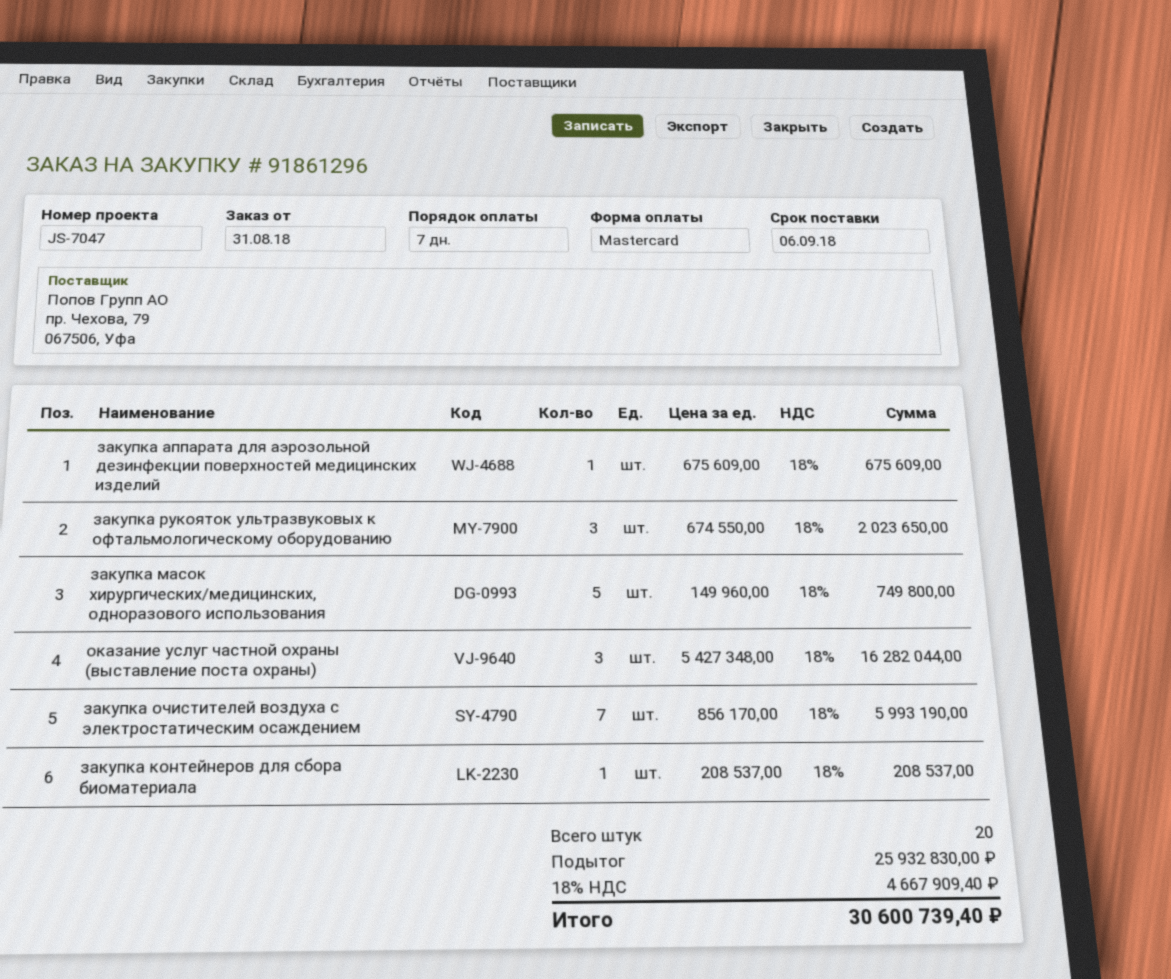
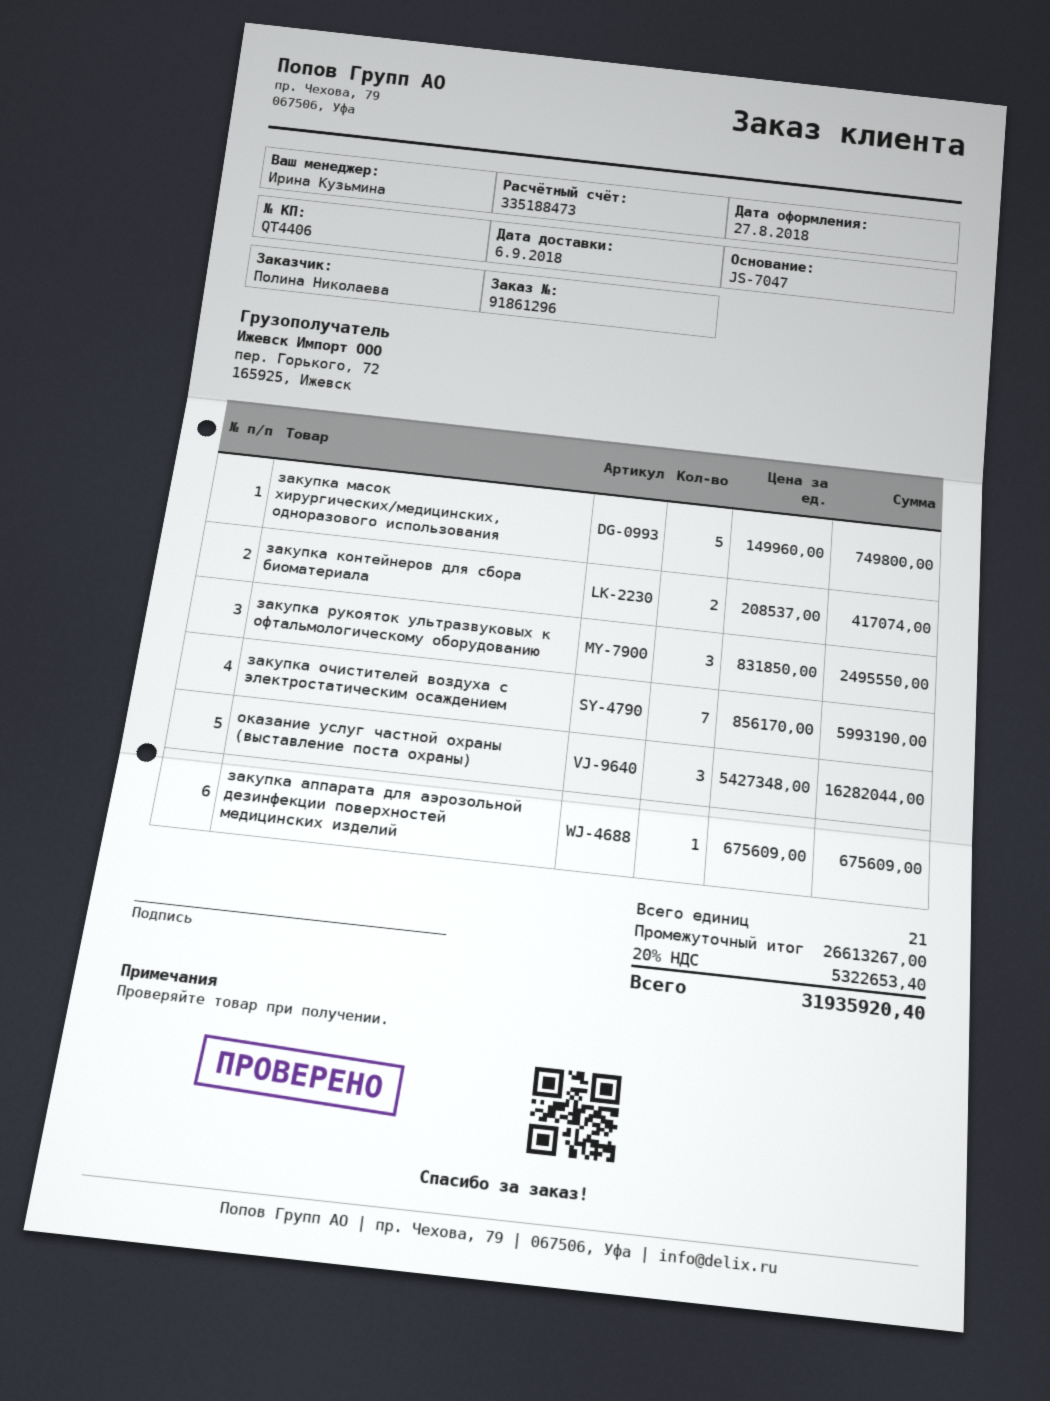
order date: 2018-08-31 -> 2018-08-27
закупка рукояток ультразвуковых к офтальмологическому оборудованию: 3 x 674550.00 = 2023650.00 -> 3 x 831850.00 = 2495550.00
закупка контейнеров для сбора биоматериала: 1 x 208537.00 = 208537.00 -> 2 x 208537.00 = 417074.00
total quantity: 20 -> 21
subtotal: 25932830.00 -> 26613267.00
tax: 18% = 4667909.40 -> 20% = 5322653.40
total: 30600739.40 -> 31935920.40

